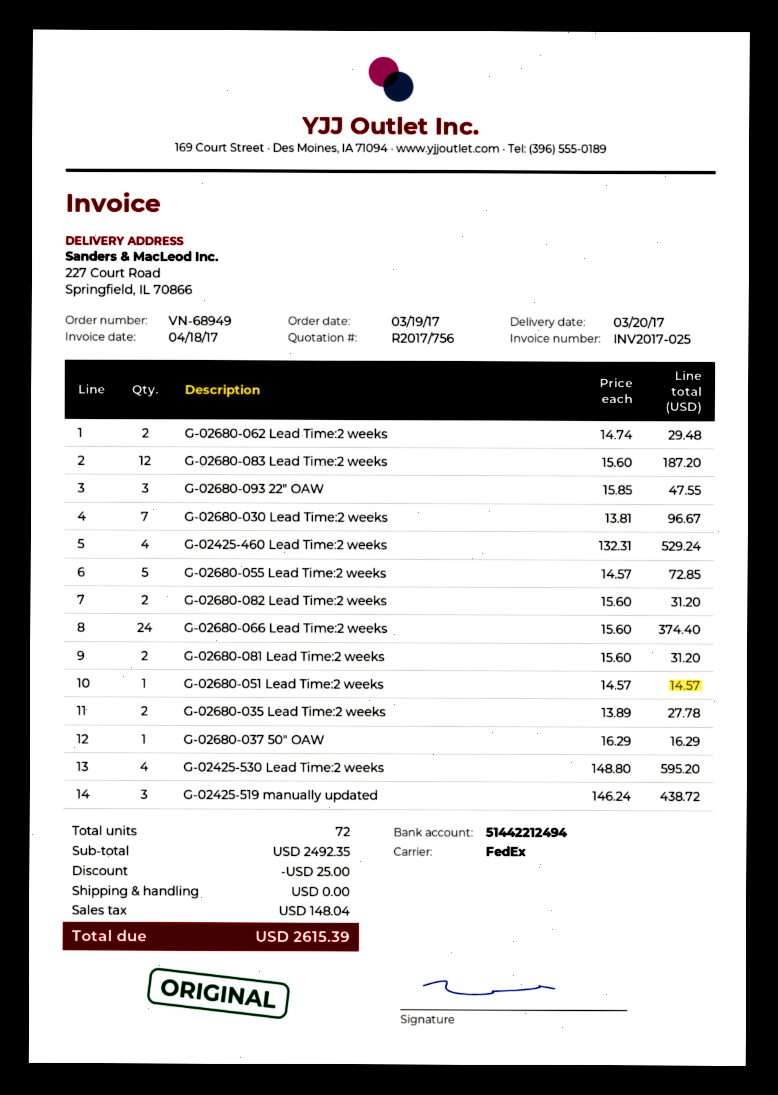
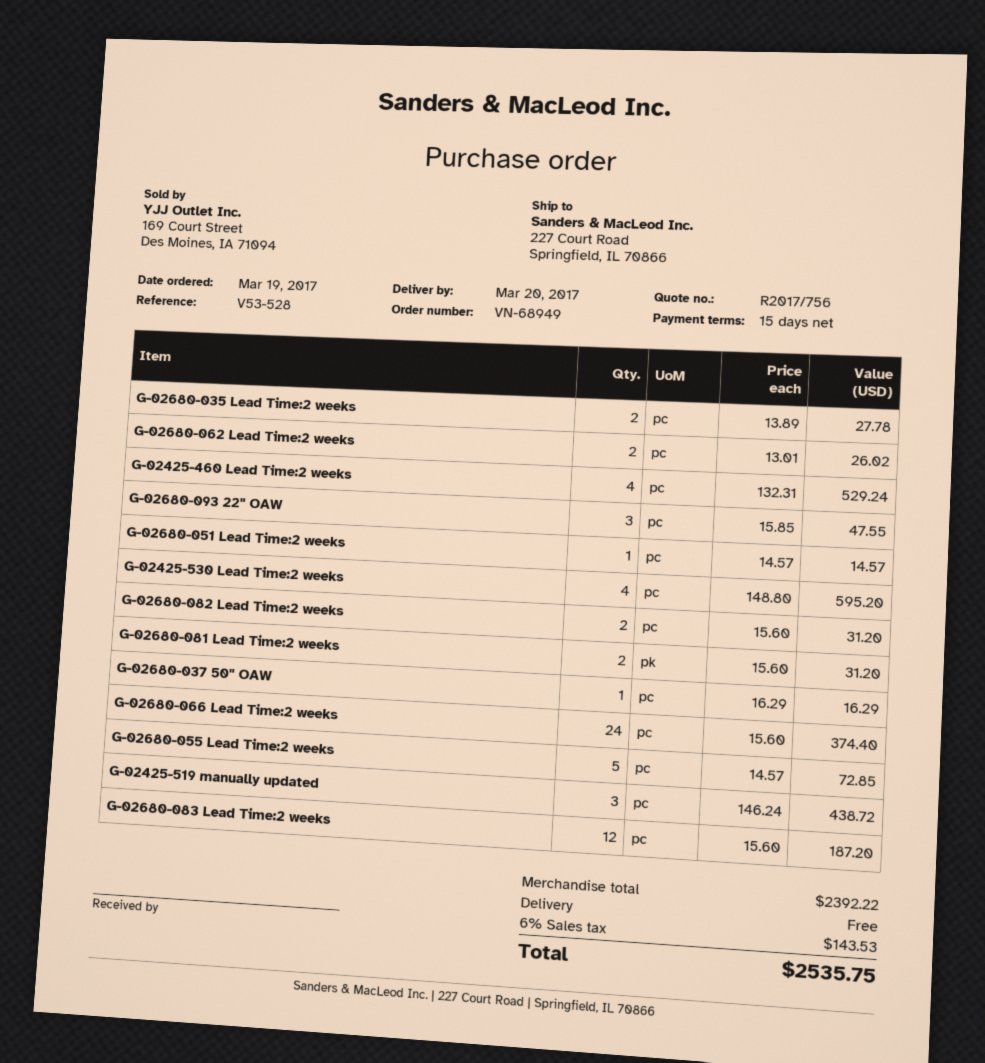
G-02680-062 Lead Time:2 weeks: 2 x 14.74 = 29.48 -> 2 x 13.01 = 26.02
G-02680-030 Lead Time:2 weeks: 7 x 13.81 = 96.67 -> none
subtotal: 2492.35 -> 2392.22
discount: 25.00 -> none
tax: 148.04 -> 143.53
total: 2615.39 -> 2535.75

